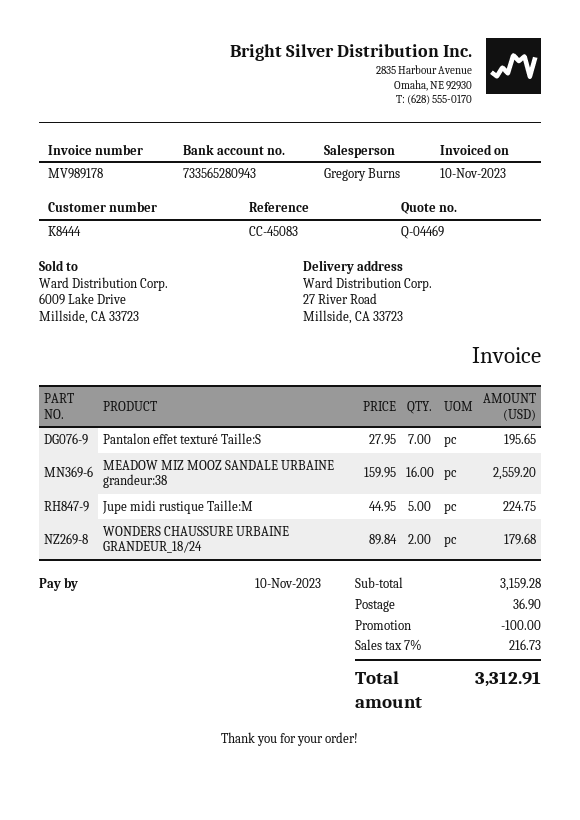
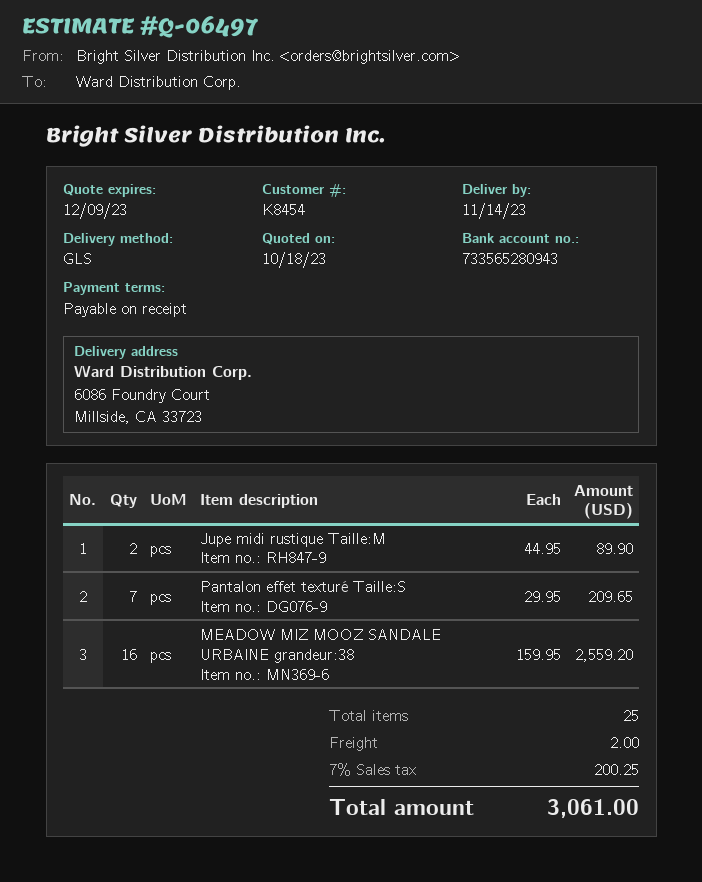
quote number: Q-04469 -> Q-06497
customer number: K8444 -> K8454
ship to: 27 River Road, Millside, CA 33723 -> 6086 Foundry Court, Millside, CA 33723
Pantalon effet texturé Taille:S: 7 x 27.95 = 195.65 -> 7 x 29.95 = 209.65
Jupe midi rustique Taille:M: 5 x 44.95 = 224.75 -> 2 x 44.95 = 89.90
WONDERS CHAUSSURE URBAINE GRANDEUR_18/24: 2 x 89.84 = 179.68 -> none
discount: 100.00 -> none
shipping: 36.90 -> 2.00
tax: 7% = 216.73 -> 7% = 200.25
total: 3312.91 -> 3061.00

